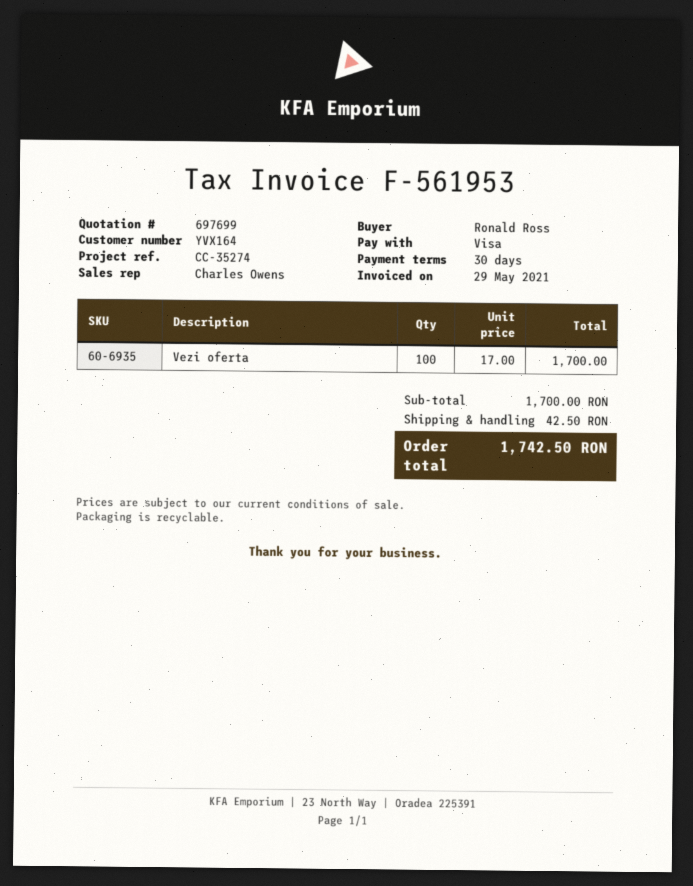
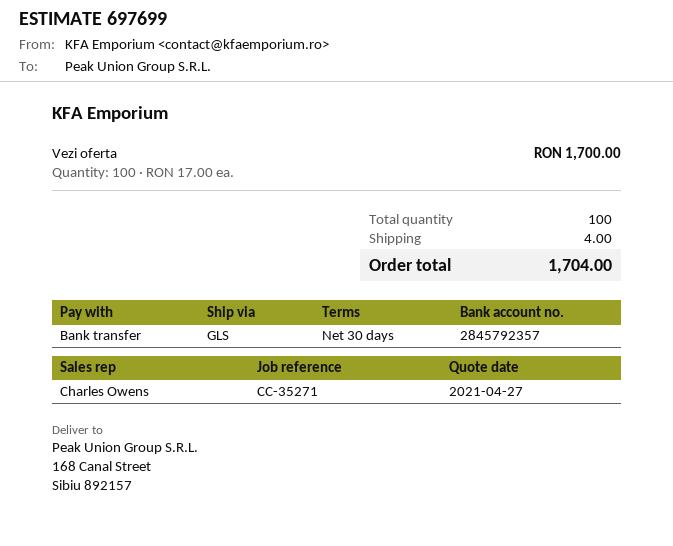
reference: CC-35274 -> CC-35271
payment method: Visa -> bank transfer
shipping: 42.50 -> 4.00
total: 1742.50 -> 1704.00

